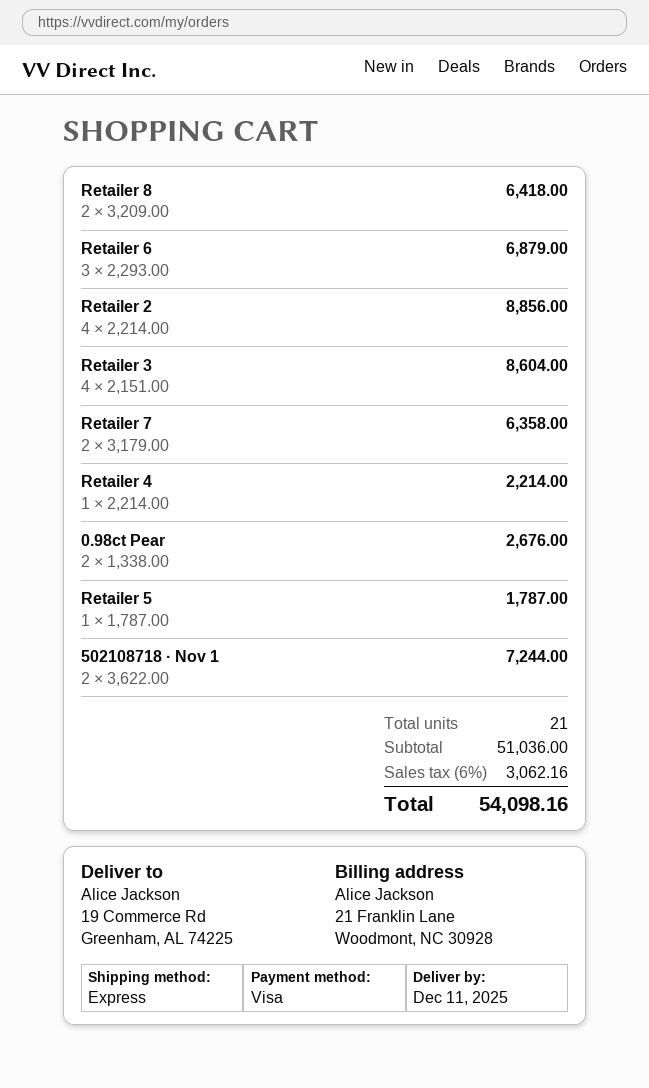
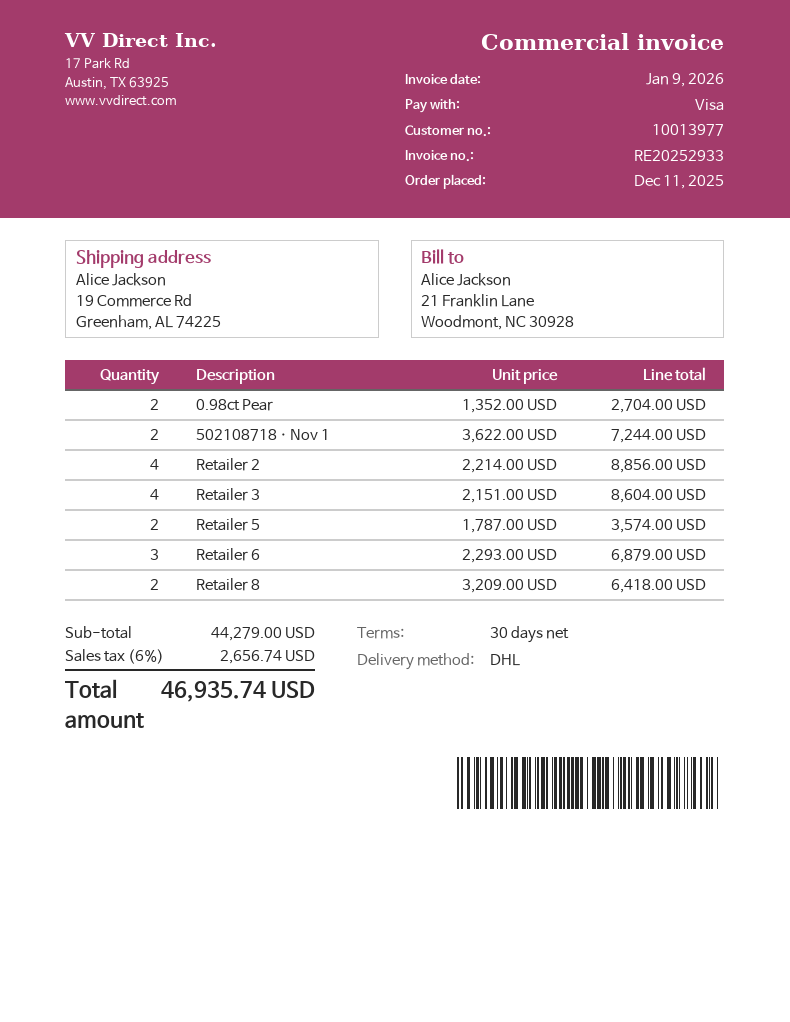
shipping method: express -> DHL
Retailer 7: 2 x 3179.00 = 6358.00 -> none
Retailer 4: 1 x 2214.00 = 2214.00 -> none
0.98ct Pear: 2 x 1338.00 = 2676.00 -> 2 x 1352.00 = 2704.00
Retailer 5: 1 x 1787.00 = 1787.00 -> 2 x 1787.00 = 3574.00
subtotal: 51036.00 -> 44279.00
tax: 6% = 3062.16 -> 6% = 2656.74
total: 54098.16 -> 46935.74

